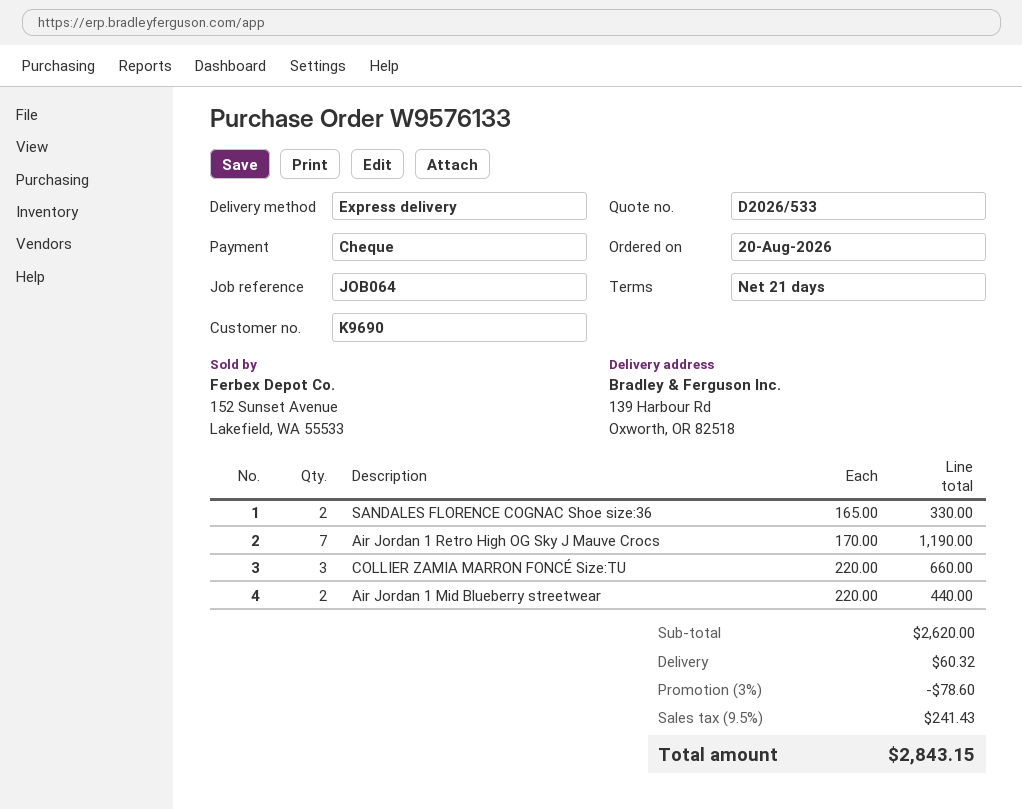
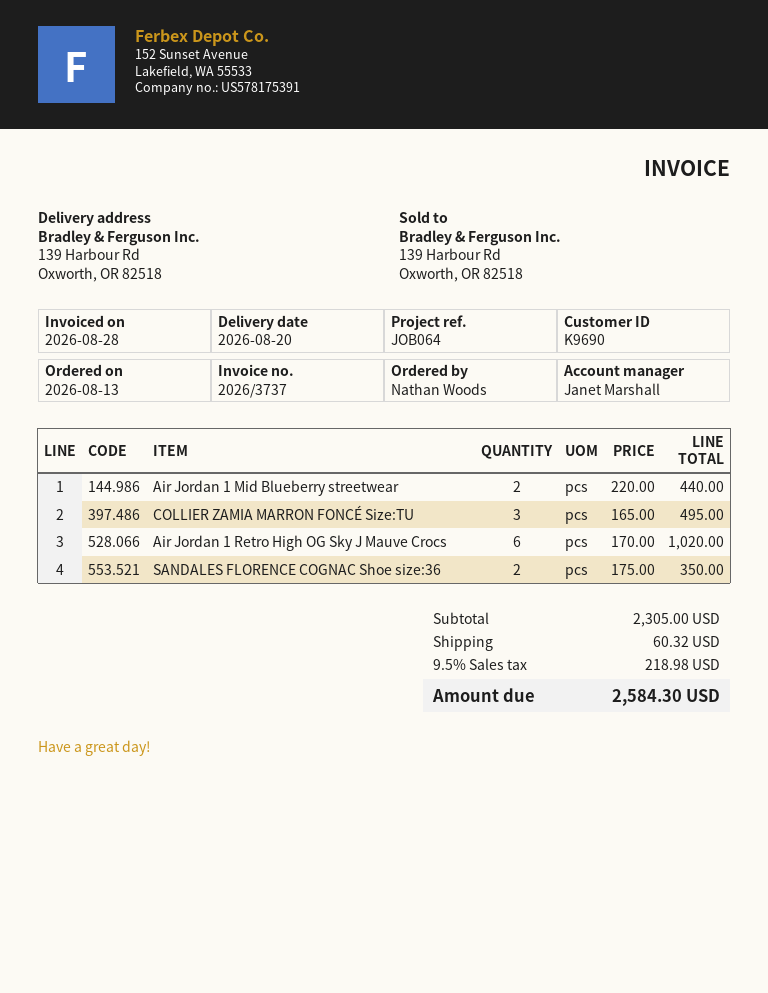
order date: 2026-08-20 -> 2026-08-13
SANDALES FLORENCE COGNAC Shoe size:36: 2 x 165.00 = 330.00 -> 2 x 175.00 = 350.00
Air Jordan 1 Retro High OG Sky J Mauve Crocs: 7 x 170.00 = 1190.00 -> 6 x 170.00 = 1020.00
COLLIER ZAMIA MARRON FONCÉ Size:TU: 3 x 220.00 = 660.00 -> 3 x 165.00 = 495.00
subtotal: 2620.00 -> 2305.00
discount: 3% = 78.60 -> none
tax: 9.5% = 241.43 -> 9.5% = 218.98
total: 2843.15 -> 2584.30

